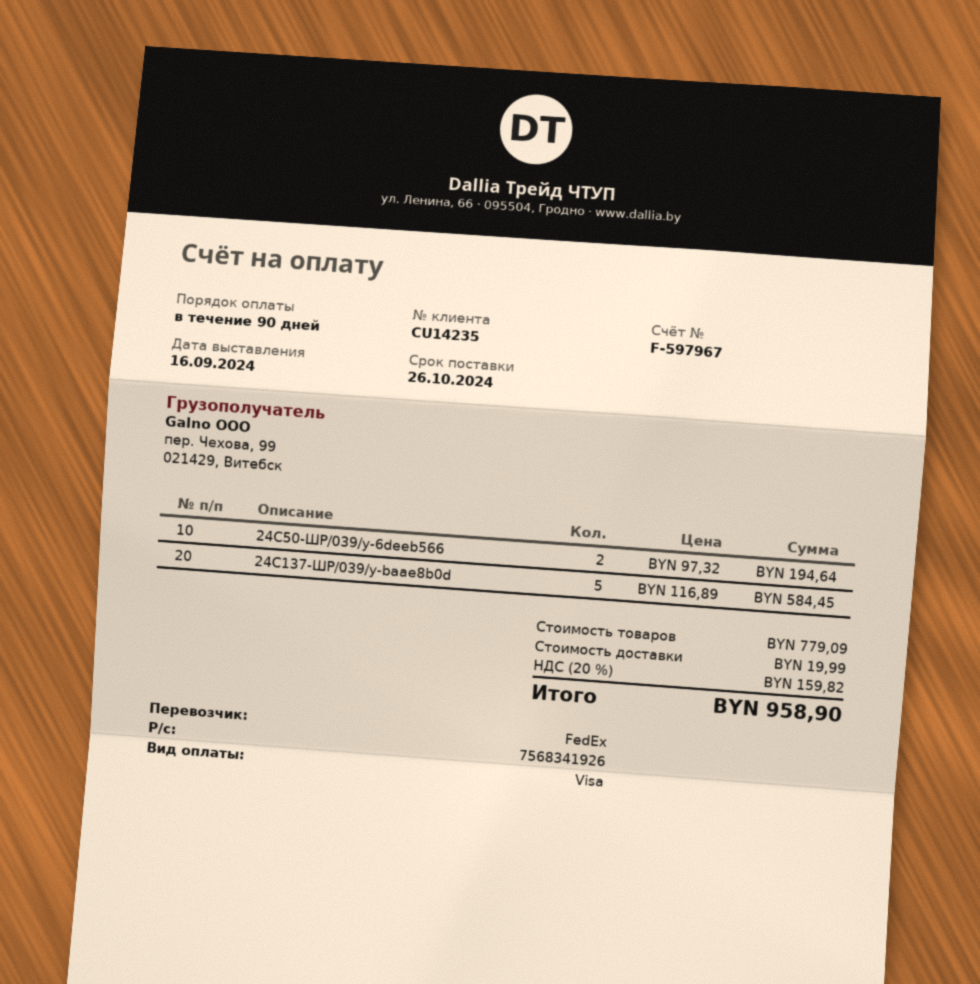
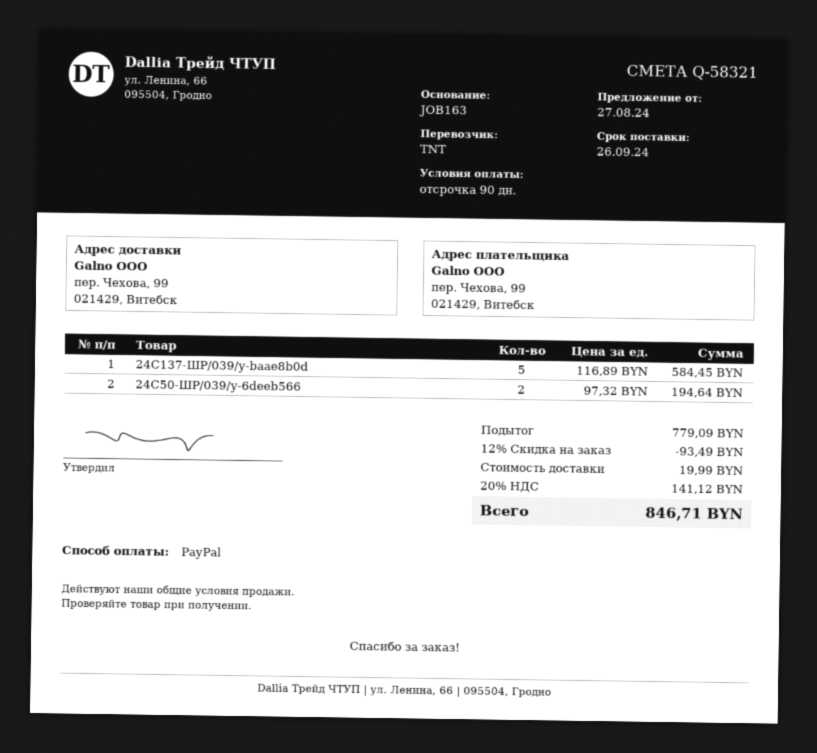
delivery date: 2024-10-26 -> 2024-09-26
payment method: Visa -> PayPal
shipping method: FedEx -> TNT
discount: none -> 12% = 93.49
tax: 20% = 159.82 -> 20% = 141.12
total: 958.90 -> 846.71

